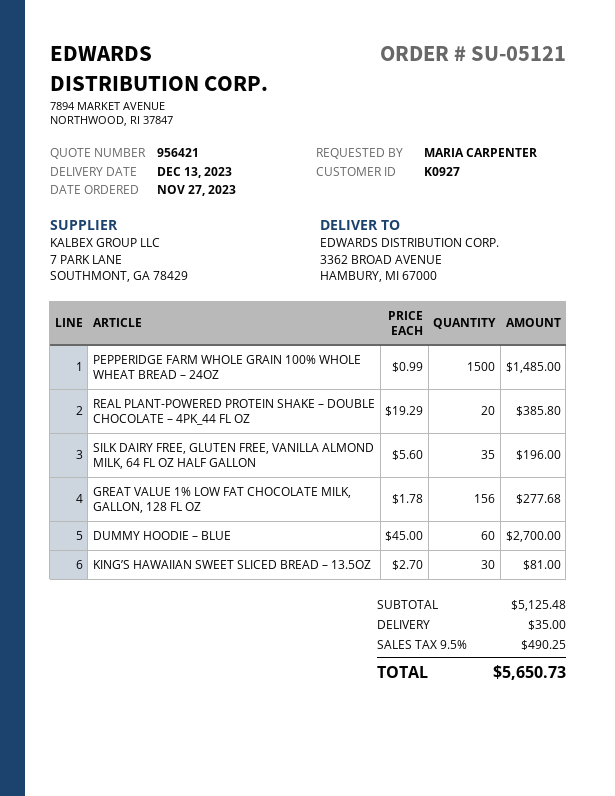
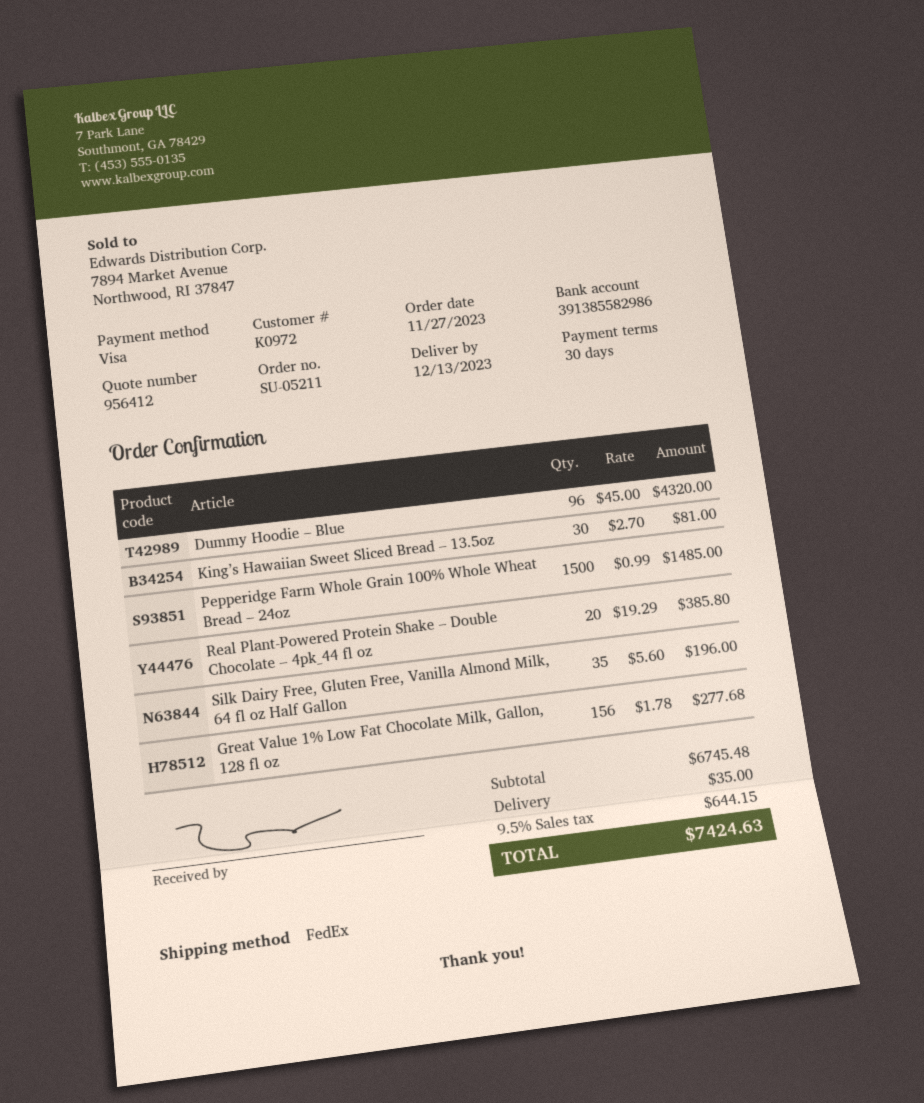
quote number: 956421 -> 956412
order number: SU-05121 -> SU-05211
customer number: K0927 -> K0972
DUMMY HOODIE – BLUE: 60 x 45.00 = 2700.00 -> 96 x 45.00 = 4320.00
subtotal: 5125.48 -> 6745.48
tax: 9.5% = 490.25 -> 9.5% = 644.15
total: 5650.73 -> 7424.63

